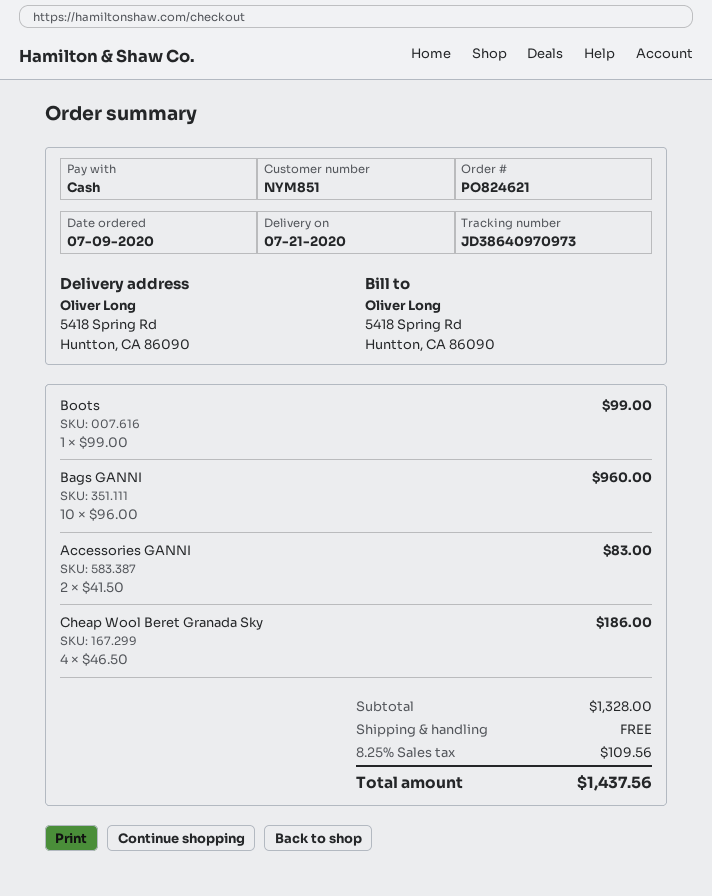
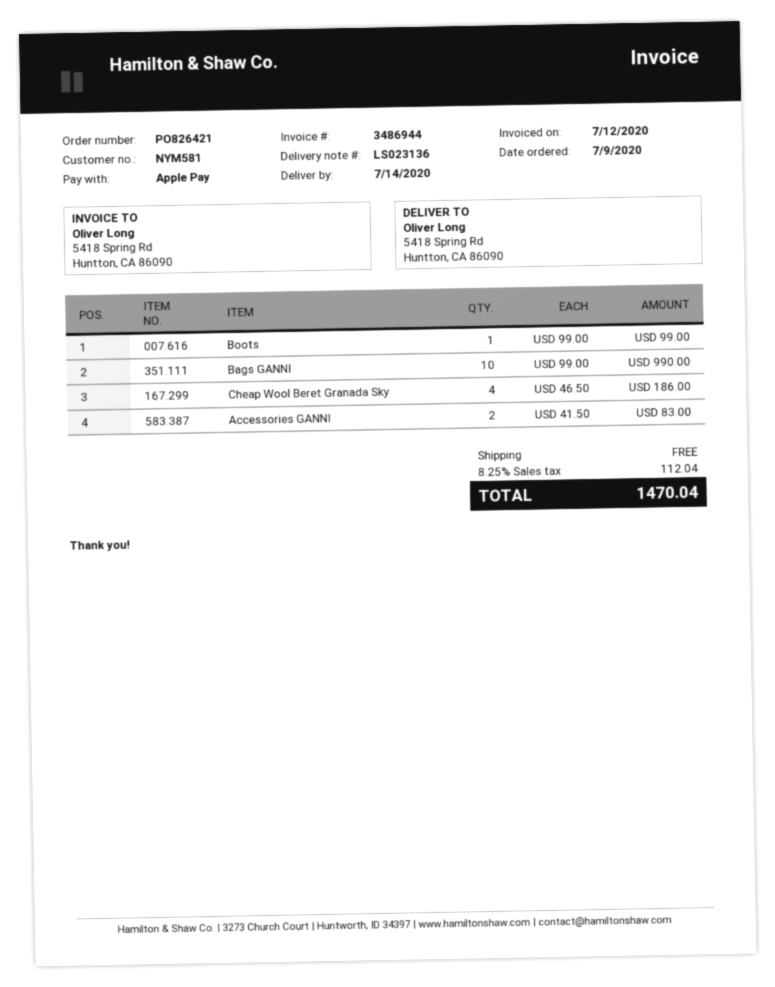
order number: PO824621 -> PO826421
delivery date: 2020-07-21 -> 2020-07-14
customer number: NYM851 -> NYM581
payment method: cash -> Apple Pay
Bags GANNI: 10 x 96.00 = 960.00 -> 10 x 99.00 = 990.00
tax: 8.25% = 109.56 -> 8.25% = 112.04
total: 1437.56 -> 1470.04

